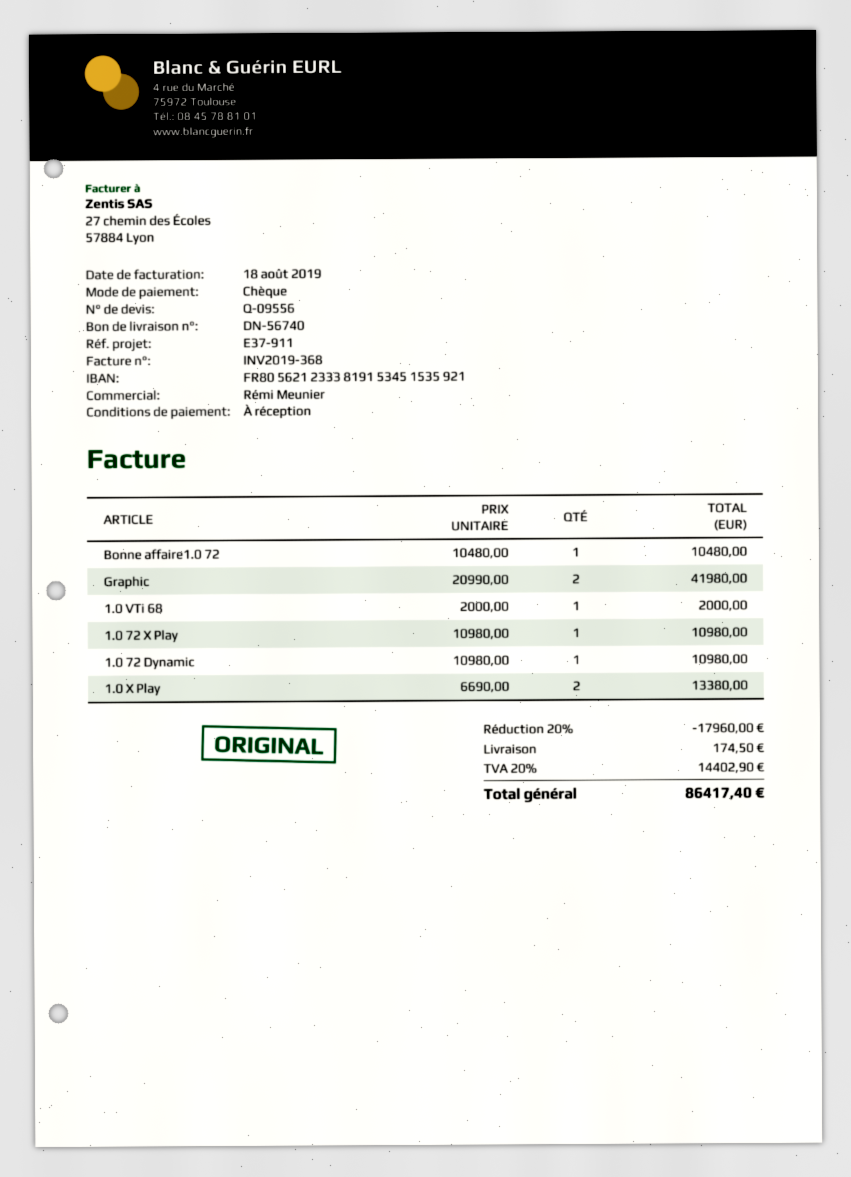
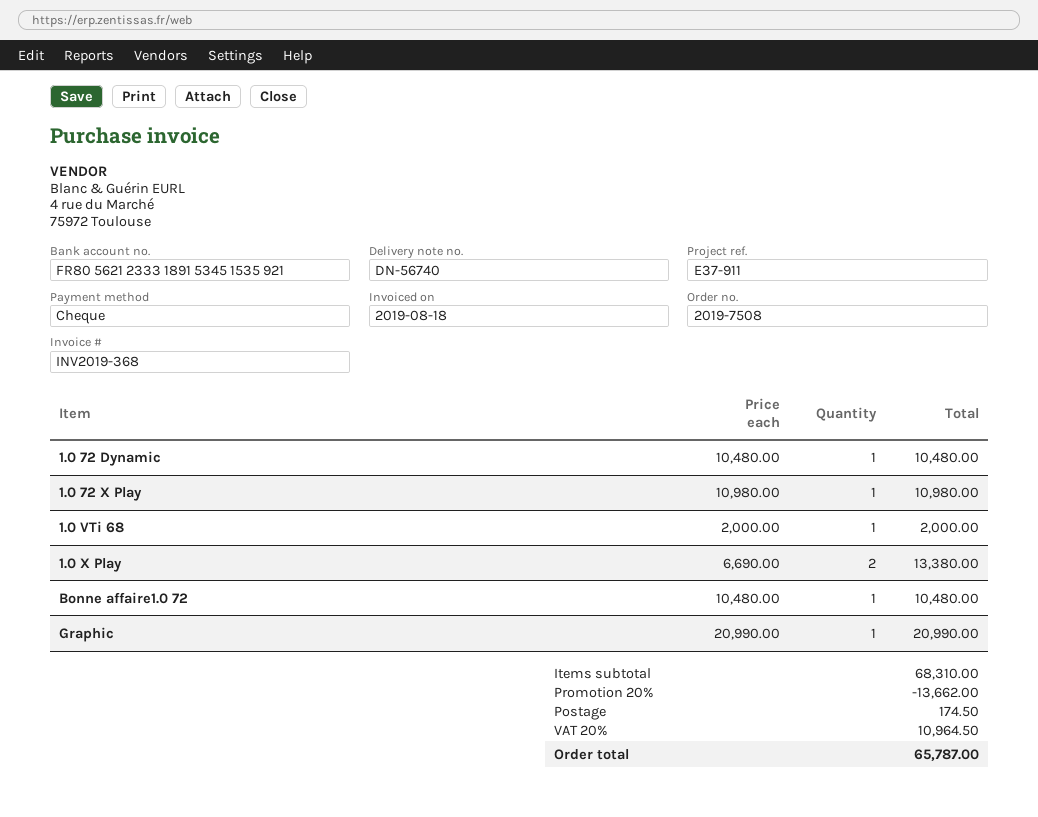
bank account: FR8056212333819153451535921 -> FR8056212333189153451535921
Graphic: 2 x 20990.00 = 41980.00 -> 1 x 20990.00 = 20990.00
1.0 72 Dynamic: 1 x 10980.00 = 10980.00 -> 1 x 10480.00 = 10480.00
discount: 20% = 17960.00 -> 20% = 13662.00
tax: 20% = 14402.90 -> 20% = 10964.50
total: 86417.40 -> 65787.00

